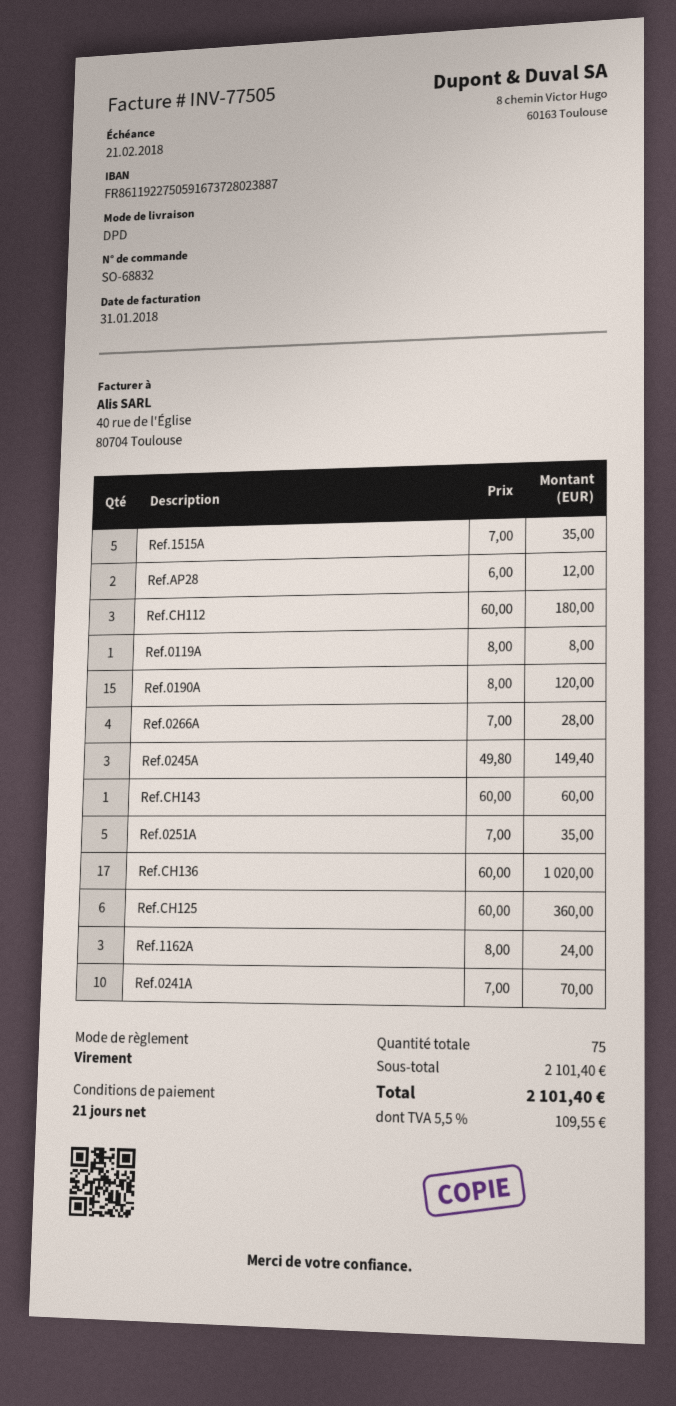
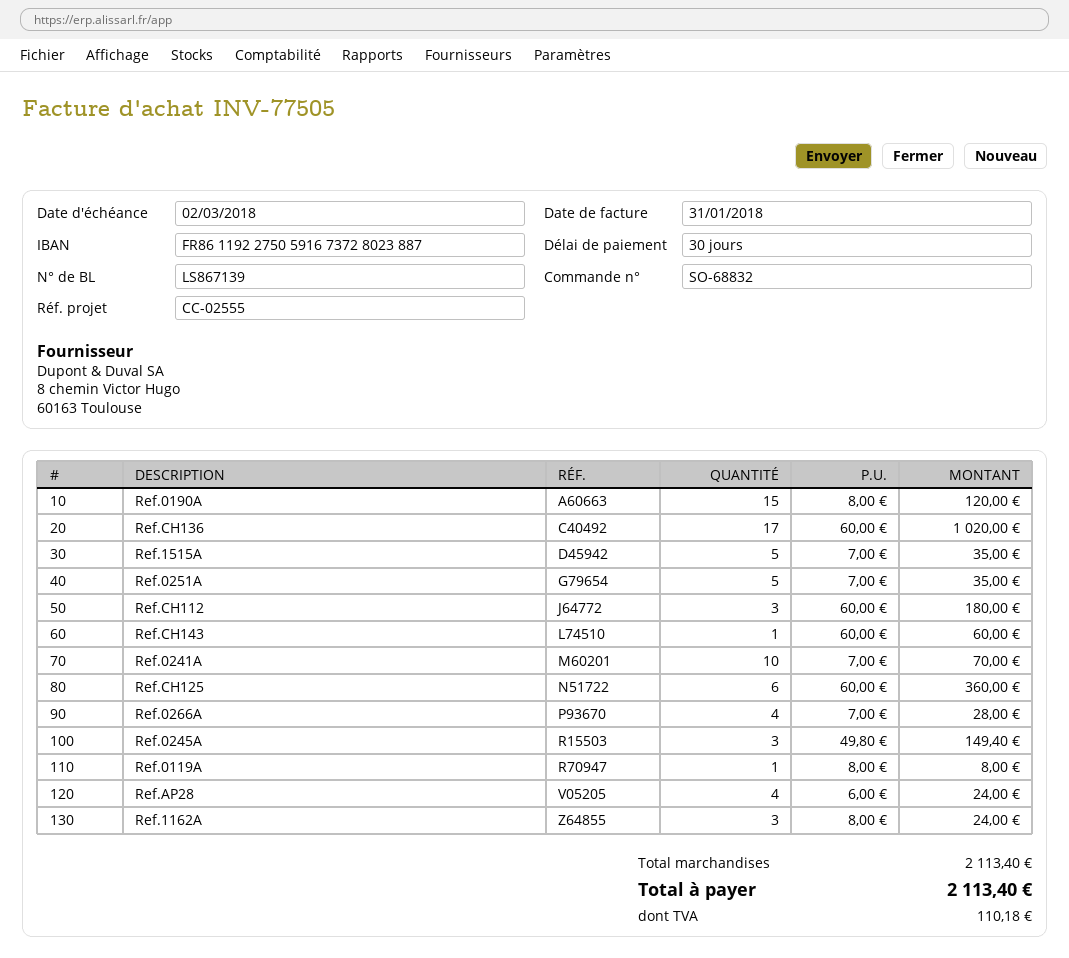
payment terms: 21 days -> 30 days
due date: 2018-02-21 -> 2018-03-02
Ref.AP28: 2 x 6.00 = 12.00 -> 4 x 6.00 = 24.00
subtotal: 2101.40 -> 2113.40
tax: 109.55 -> 110.18
total: 2101.40 -> 2113.40

